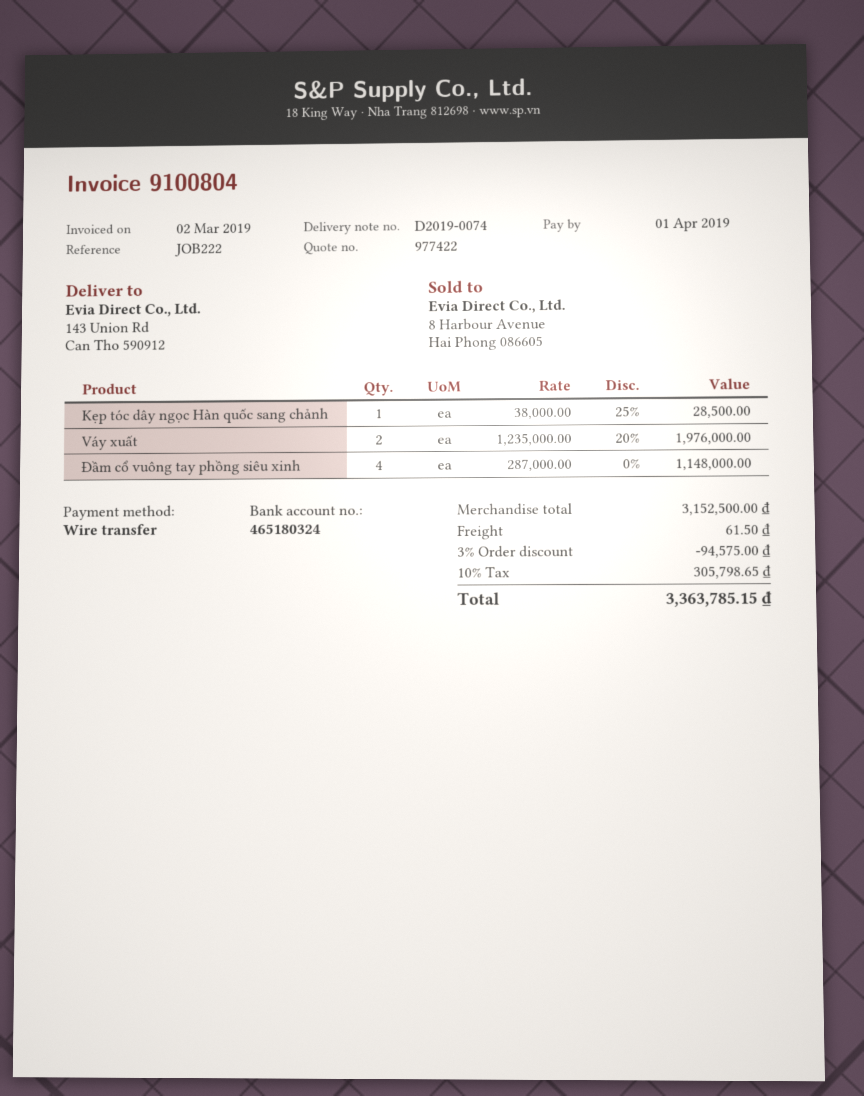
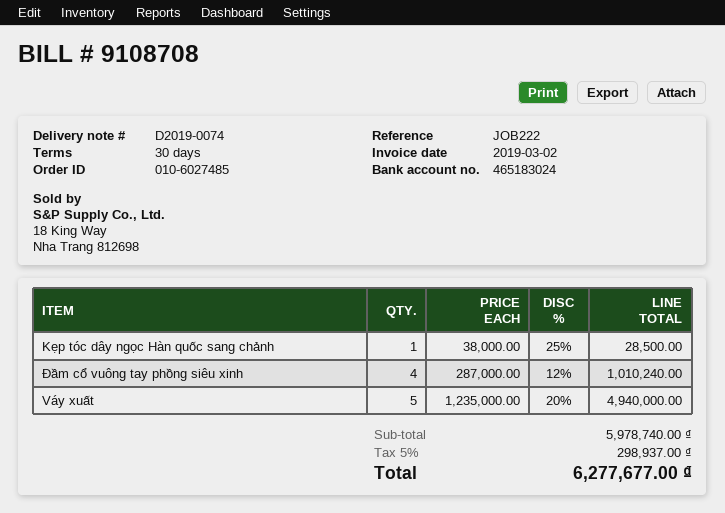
invoice number: 9100804 -> 9108708
bank account: 465180324 -> 465183024
Váy xuất: 2 x 1235000.00 - 20% = 1976000.00 -> 5 x 1235000.00 - 20% = 4940000.00
Đầm cổ vuông tay phồng siêu xinh: 4 x 287000.00 = 1148000.00 -> 4 x 287000.00 - 12% = 1010240.00
subtotal: 3152500.00 -> 5978740.00
discount: 3% = 94575.00 -> none
shipping: 61.50 -> none
tax: 10% = 305798.65 -> 5% = 298937.00
total: 3363785.15 -> 6277677.00

